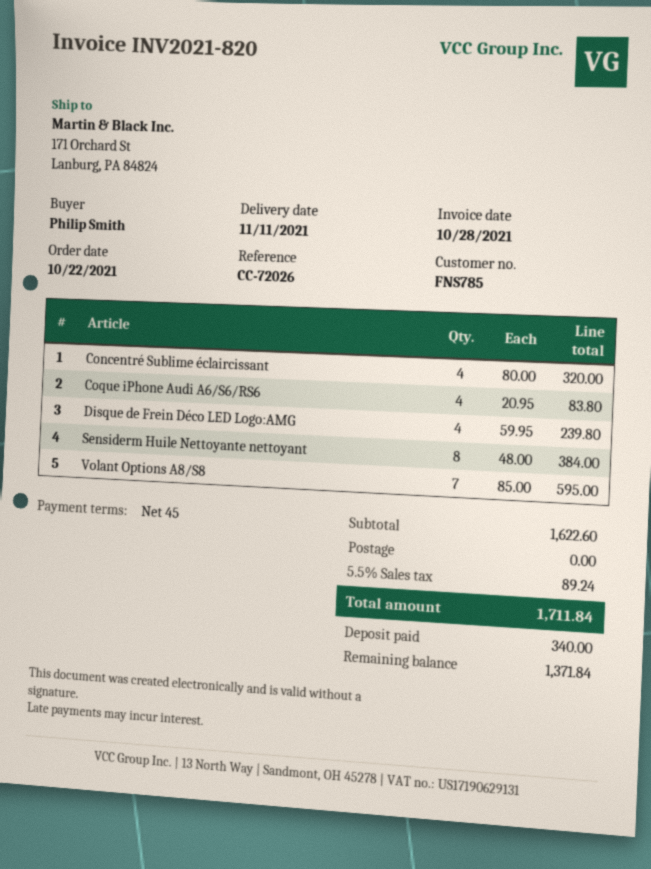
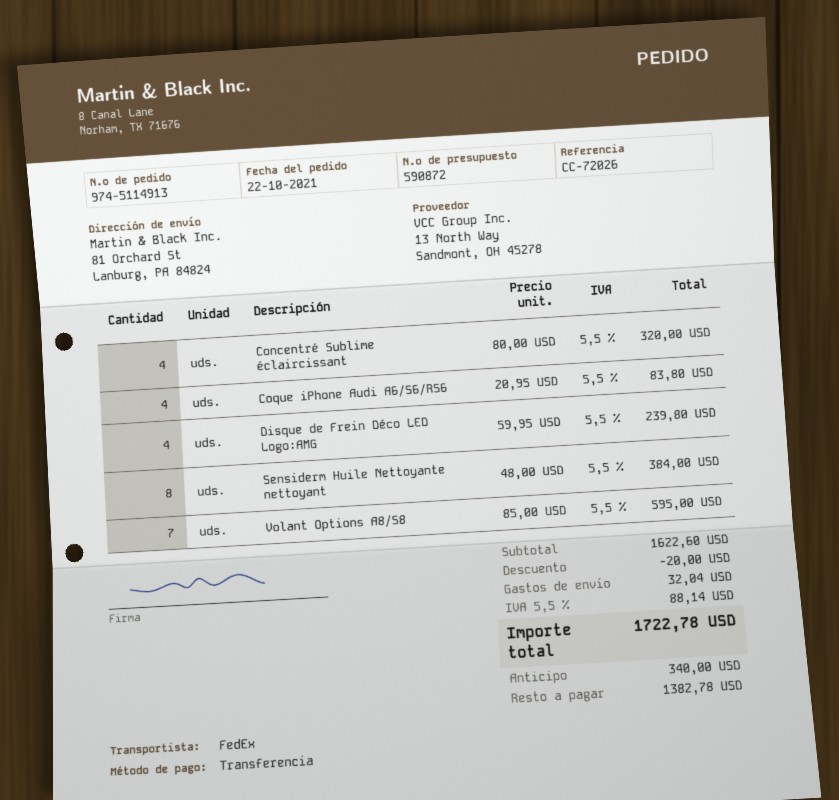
ship to: 171 Orchard St, Lanburg, PA 84824 -> 81 Orchard St, Lanburg, PA 84824
discount: none -> 20.00
shipping: 0.00 -> 32.04
tax: 5.5% = 89.24 -> 5.5% = 88.14
total: 1711.84 -> 1722.78
balance: 1371.84 -> 1382.78

